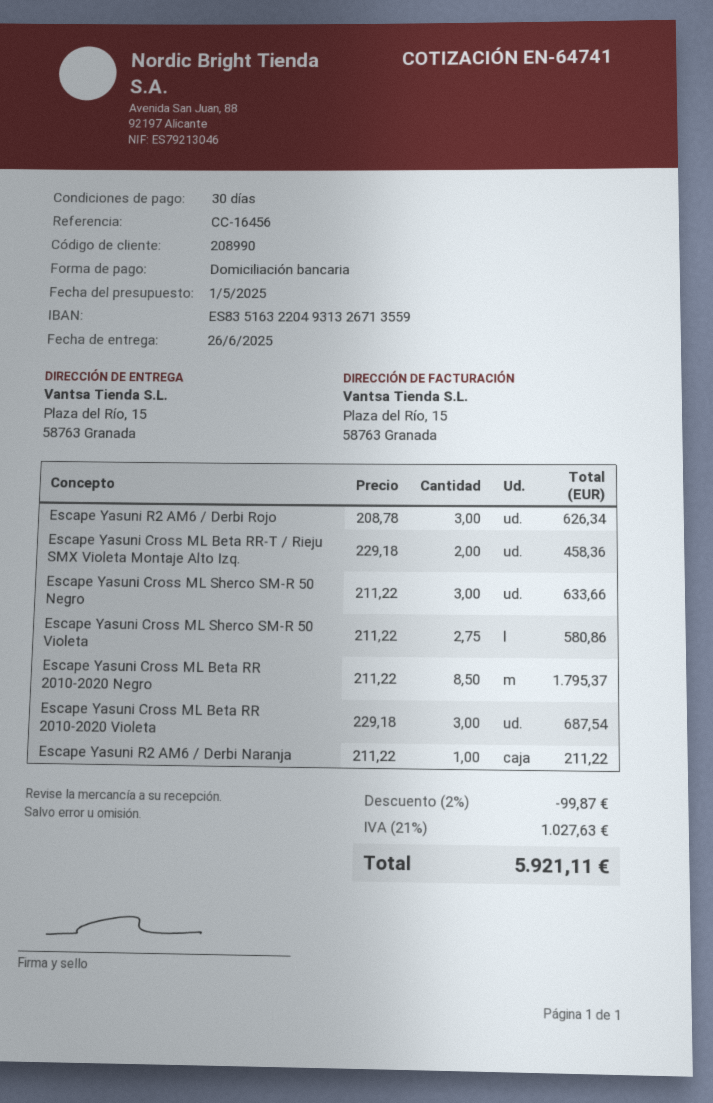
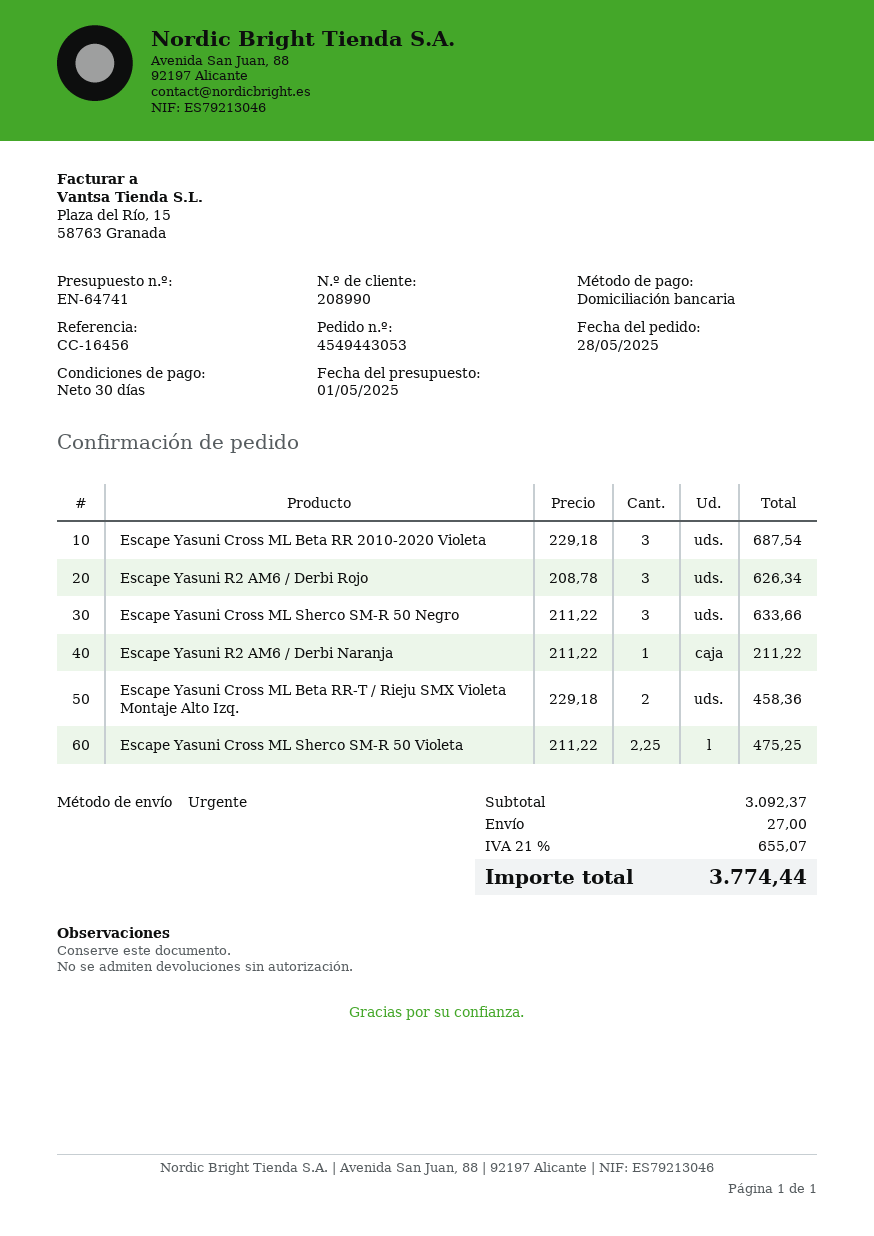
Escape Yasuni Cross ML Sherco SM-R 50 Violeta: 2.75 x 211.22 = 580.86 -> 2.25 x 211.22 = 475.25
Escape Yasuni Cross ML Beta RR 2010-2020 Negro: 8.5 x 211.22 = 1795.37 -> none
discount: 2% = 99.87 -> none
shipping: none -> 27.00
tax: 21% = 1027.63 -> 21% = 655.07
total: 5921.11 -> 3774.44

